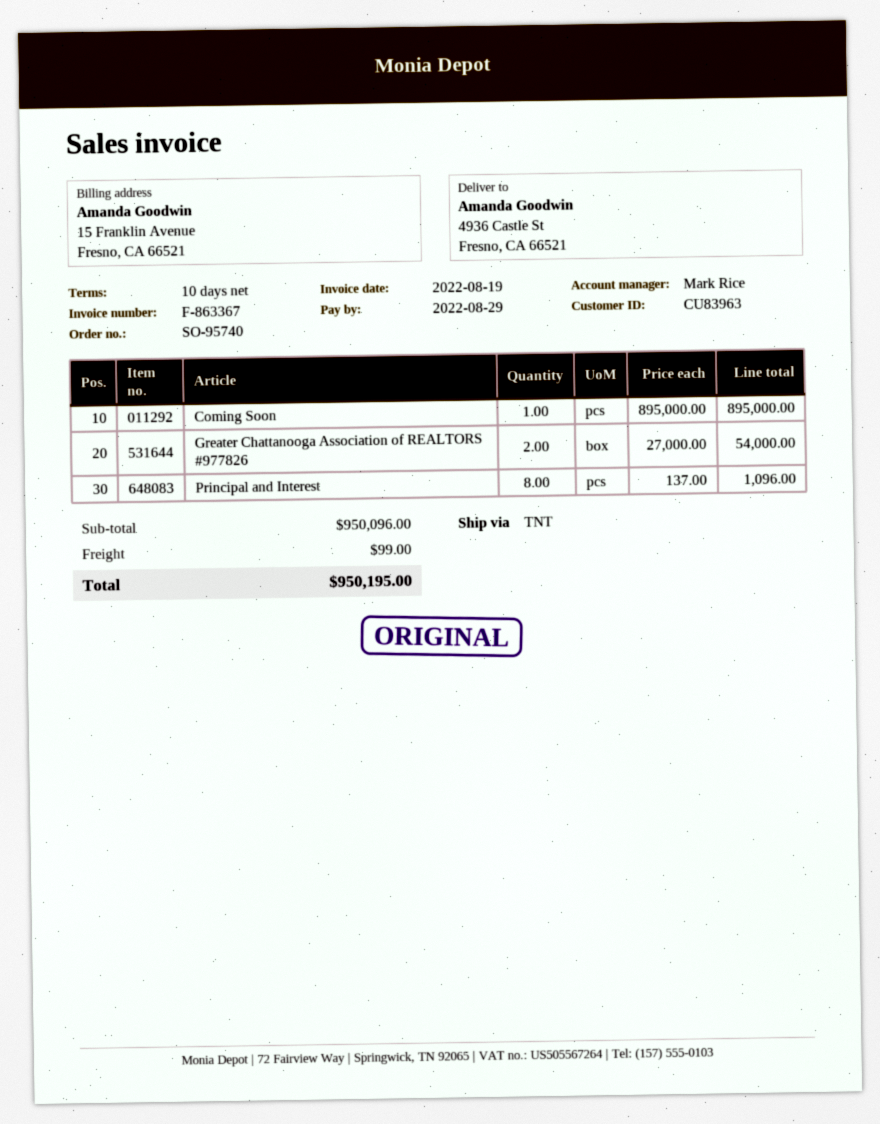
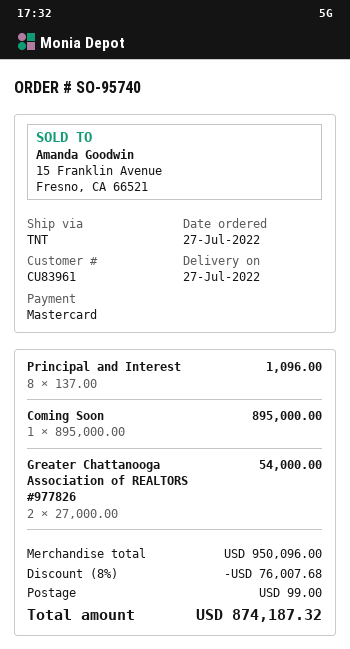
customer number: CU83963 -> CU83961
discount: none -> 8% = 76007.68
total: 950195.00 -> 874187.32

